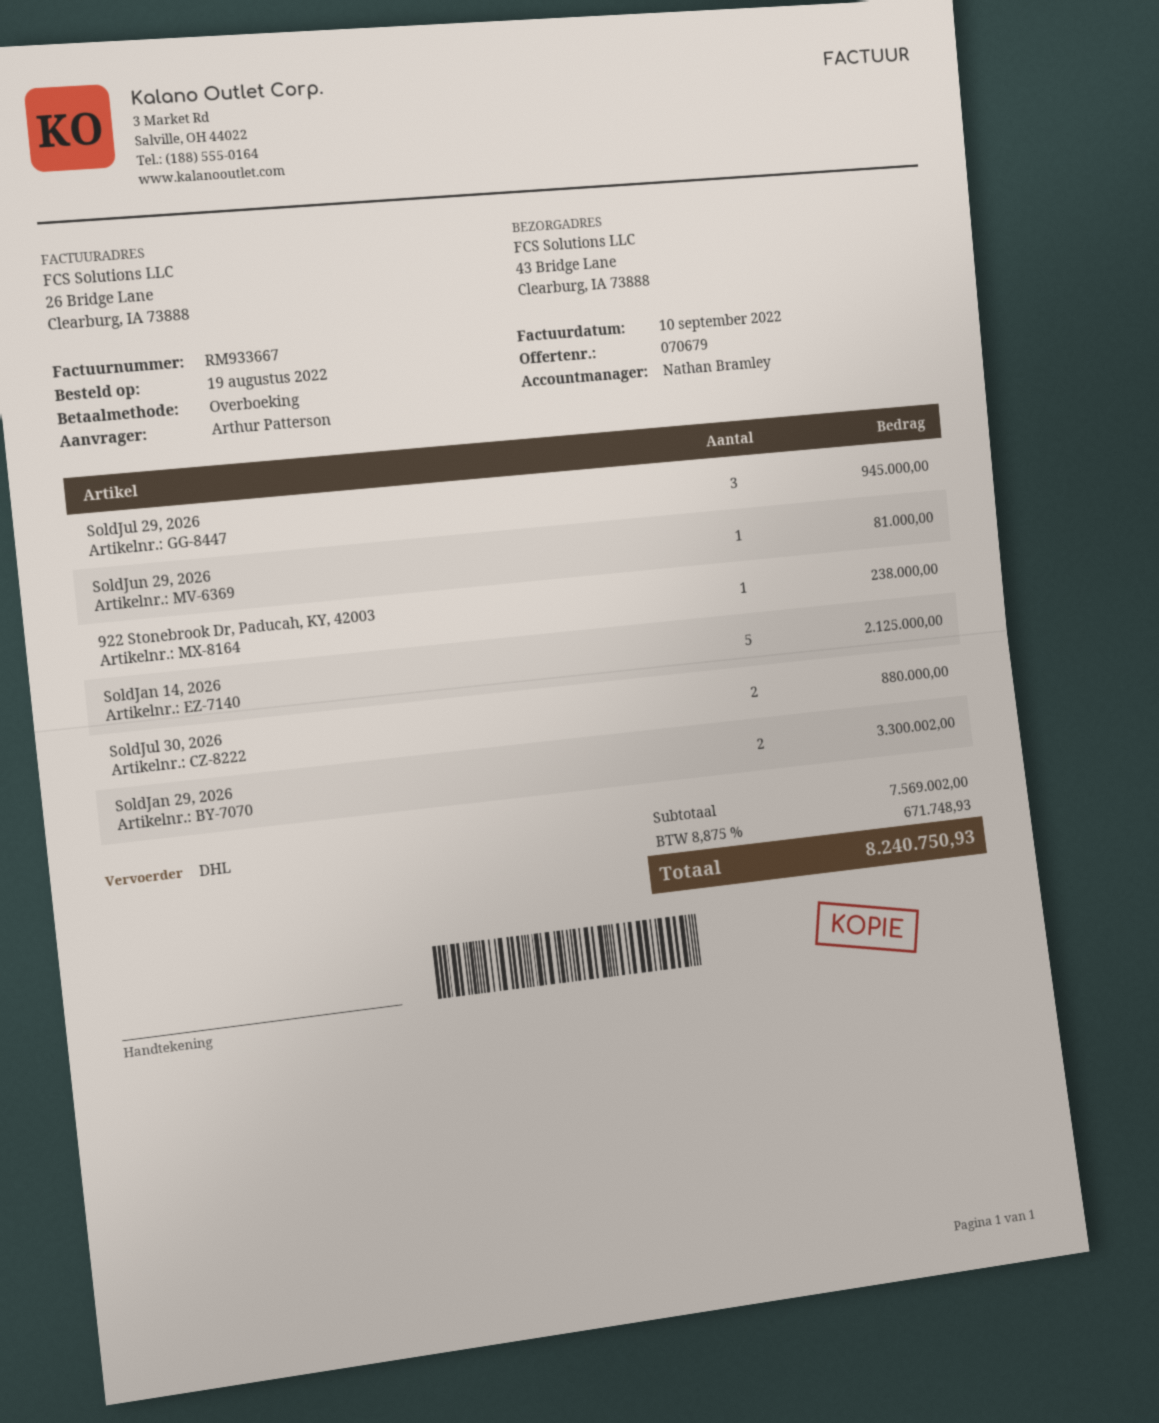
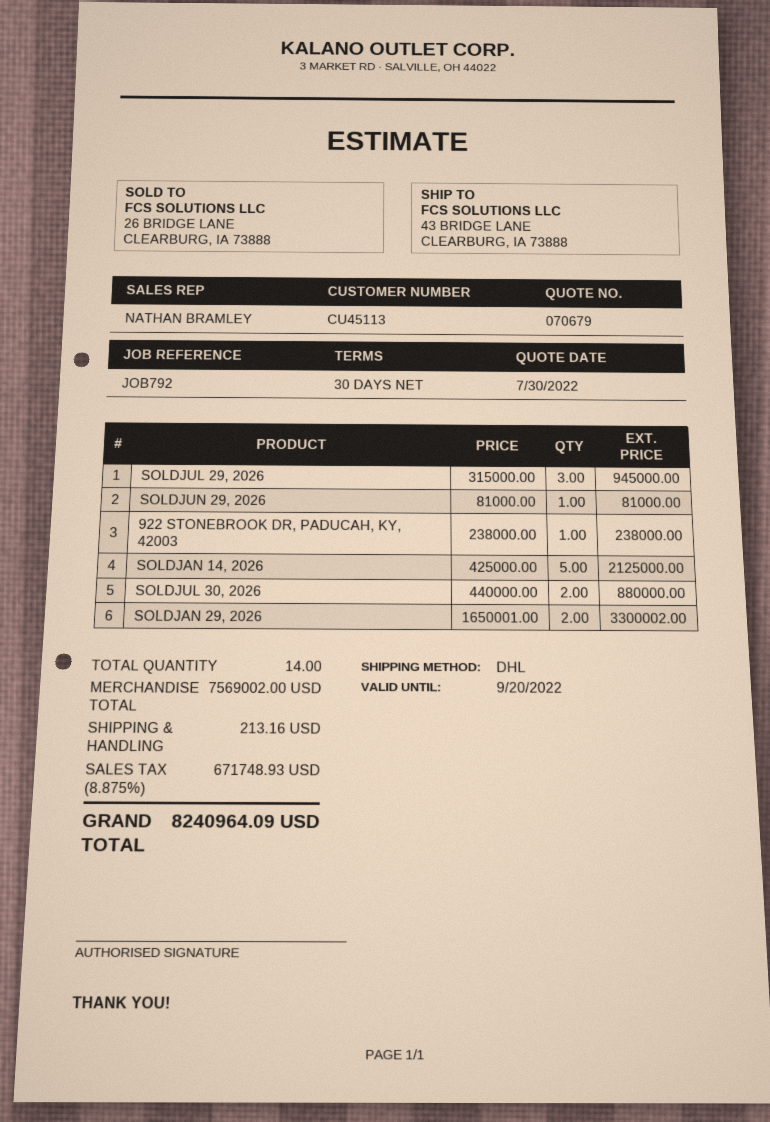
shipping: none -> 213.16
total: 8240750.93 -> 8240964.09

